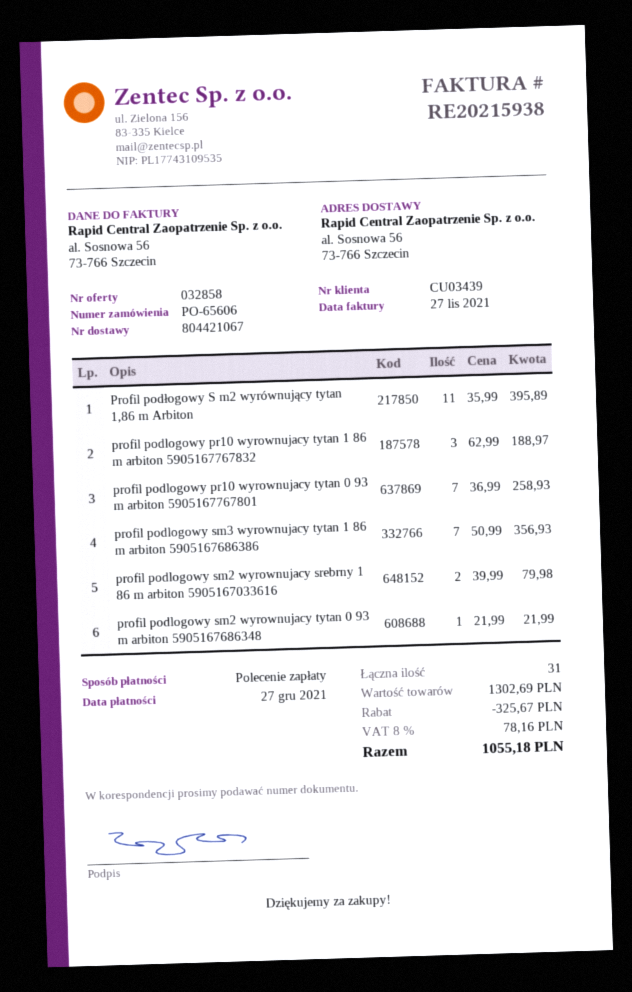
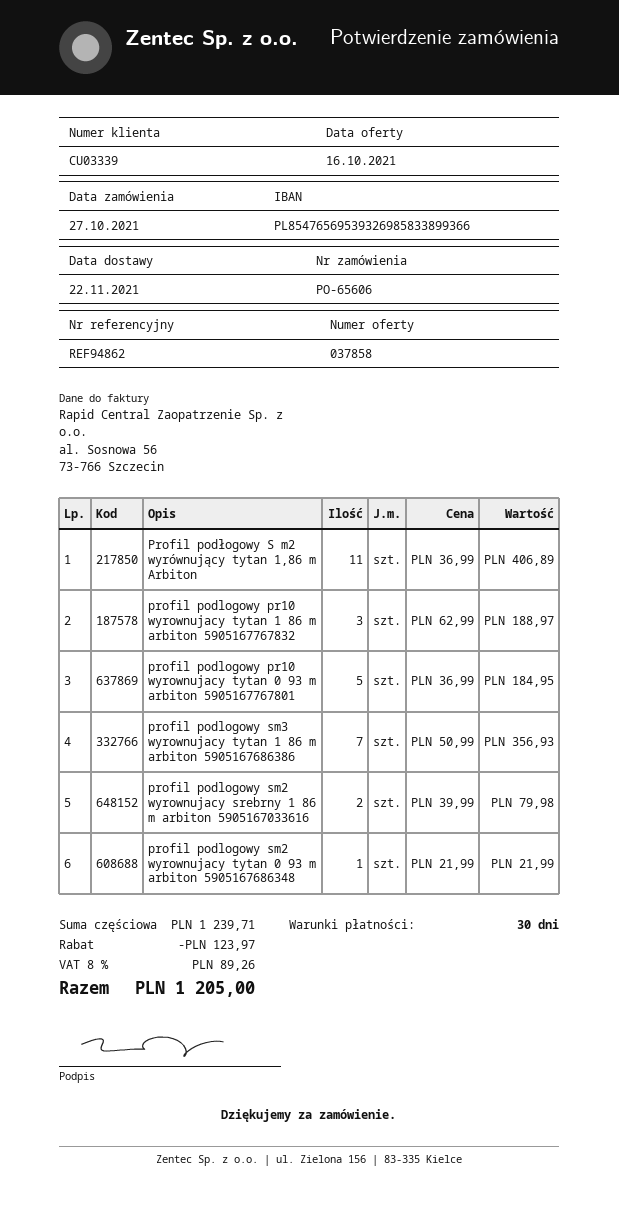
quote number: 032858 -> 037858
customer number: CU03439 -> CU03339
Profil podłogowy S m2 wyrównujący tytan 1,86 m Arbiton: 11 x 35.99 = 395.89 -> 11 x 36.99 = 406.89
profil podlogowy pr10 wyrownujacy tytan 0 93 m arbiton 5905167767801: 7 x 36.99 = 258.93 -> 5 x 36.99 = 184.95
subtotal: 1302.69 -> 1239.71
discount: 325.67 -> 123.97
tax: 8% = 78.16 -> 8% = 89.26
total: 1055.18 -> 1205.00

